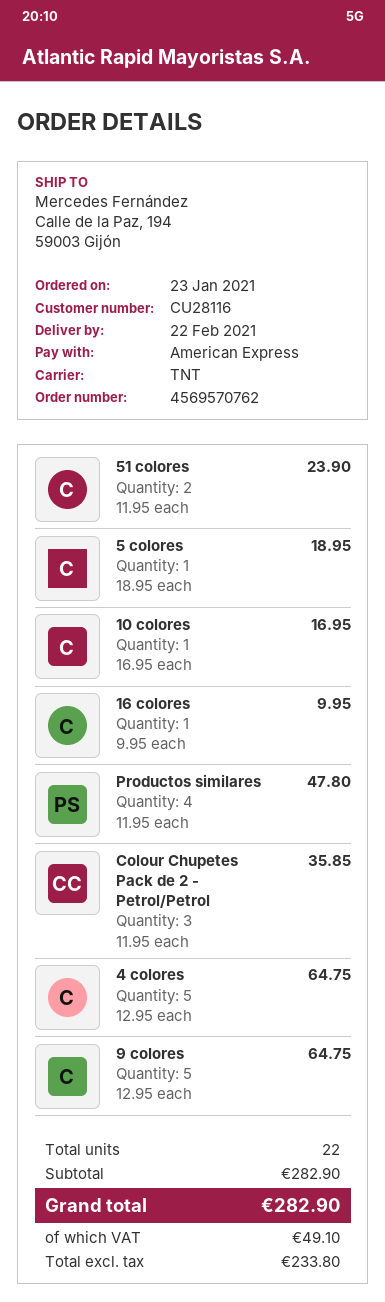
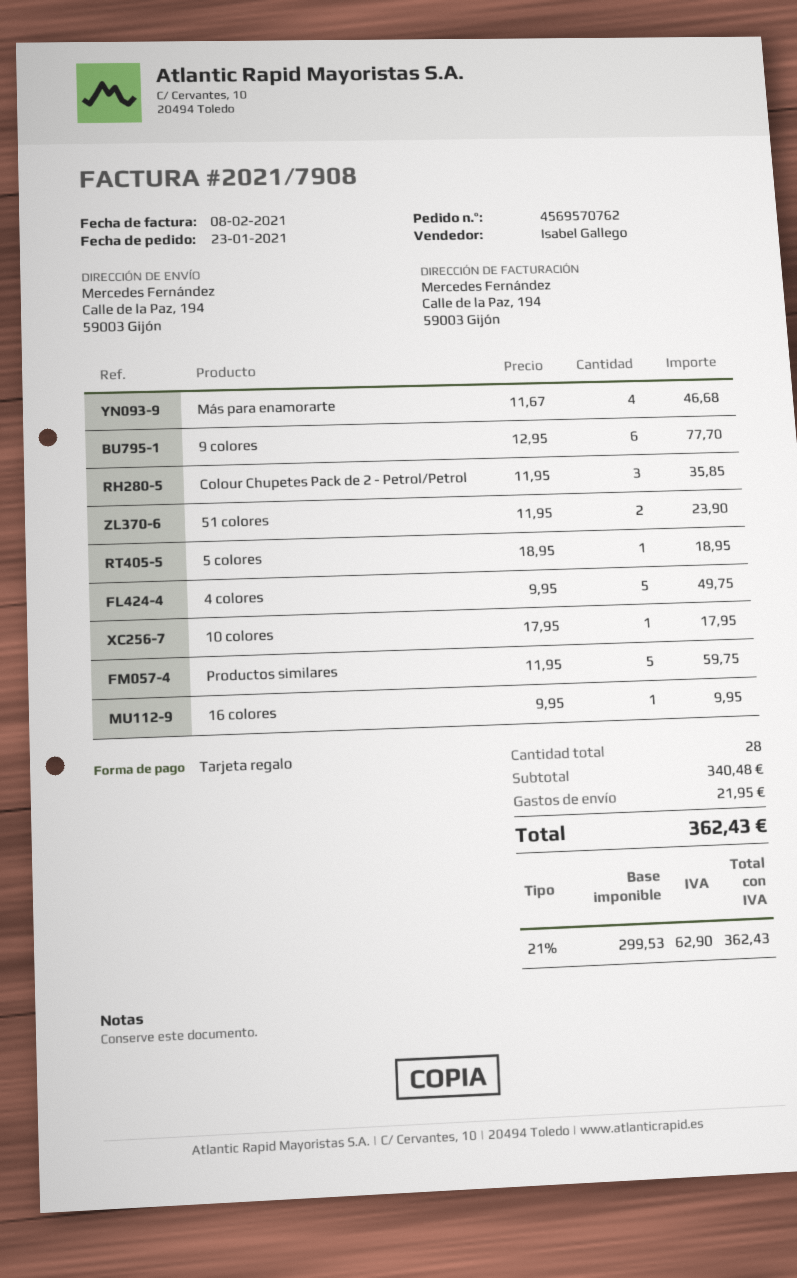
payment method: American Express -> gift card
10 colores: 1 x 16.95 = 16.95 -> 1 x 17.95 = 17.95
Productos similares: 4 x 11.95 = 47.80 -> 5 x 11.95 = 59.75
4 colores: 5 x 12.95 = 64.75 -> 5 x 9.95 = 49.75
9 colores: 5 x 12.95 = 64.75 -> 6 x 12.95 = 77.70
Más para enamorarte: none -> 4 x 11.67 = 46.68
total quantity: 22 -> 28
subtotal: 282.90 -> 340.48
shipping: none -> 21.95
net: 233.80 -> 299.53
tax: 49.10 -> 62.90
total: 282.90 -> 362.43

